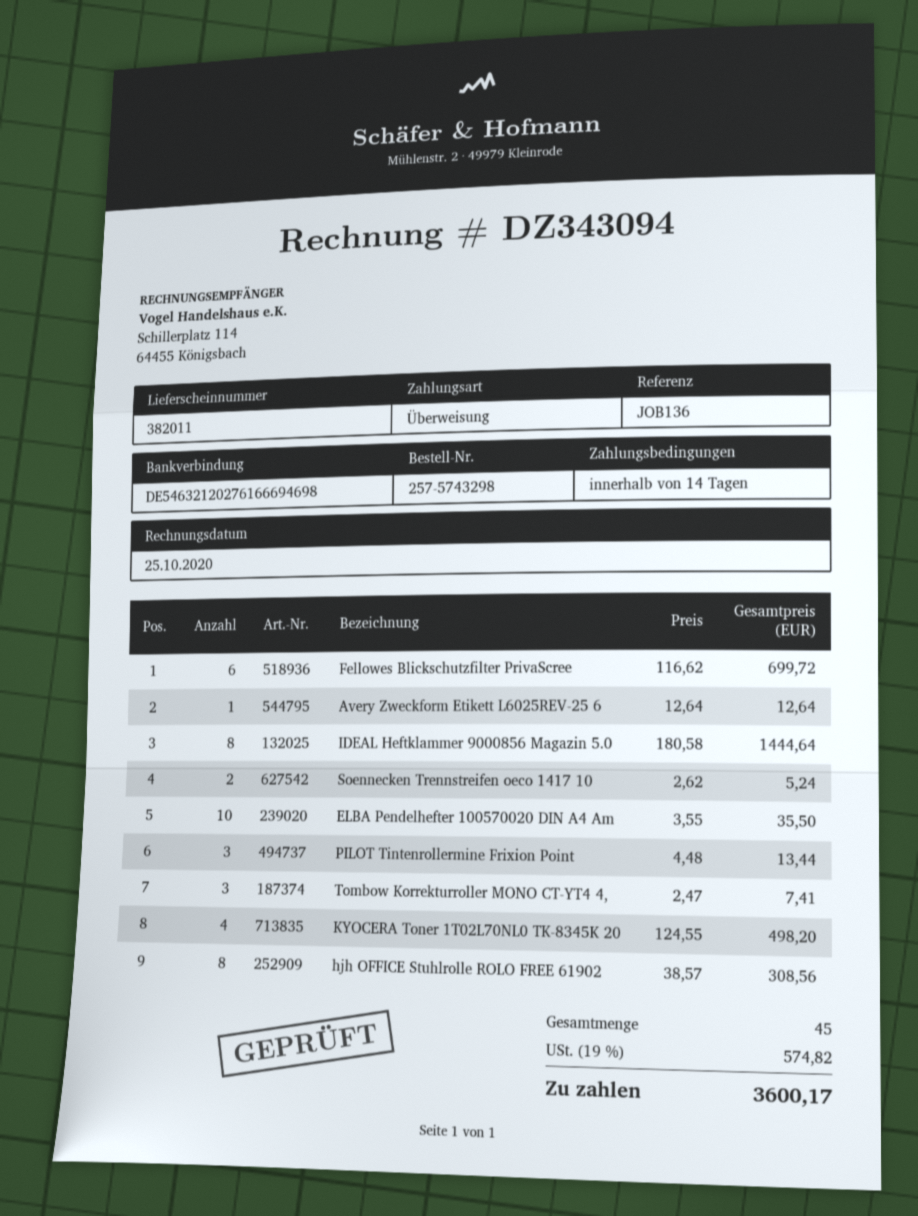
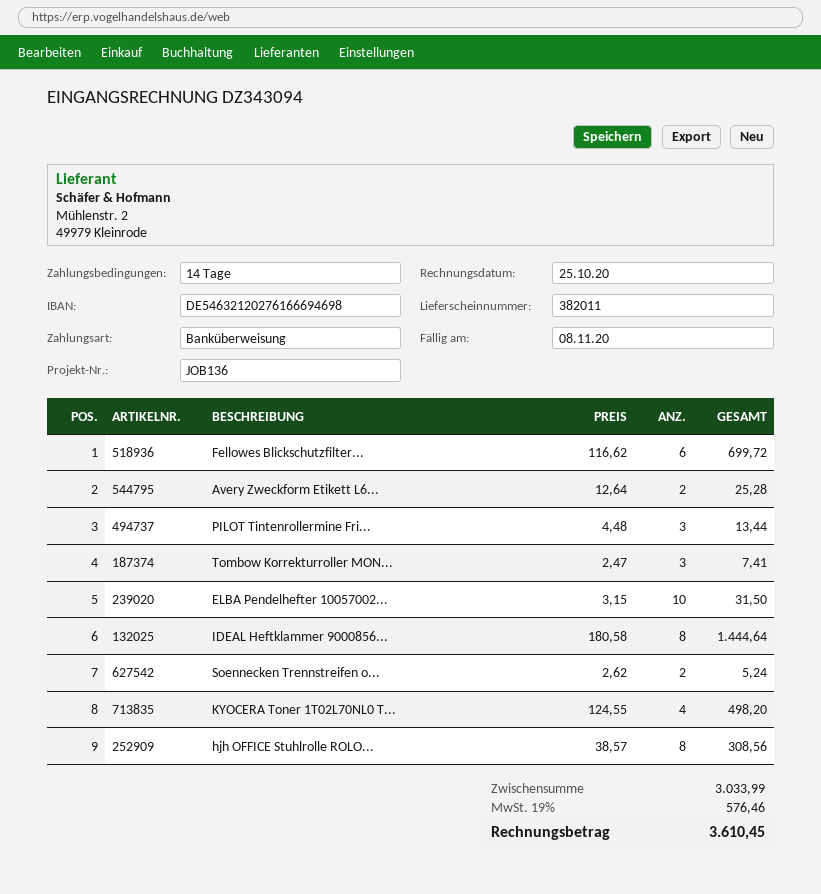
Avery Zweckform Etikett L6025REV-25 6: 1 x 12.64 = 12.64 -> 2 x 12.64 = 25.28
ELBA Pendelhefter 100570020 DIN A4 Am: 10 x 3.55 = 35.50 -> 10 x 3.15 = 31.50
tax: 19% = 574.82 -> 19% = 576.46
total: 3600.17 -> 3610.45

